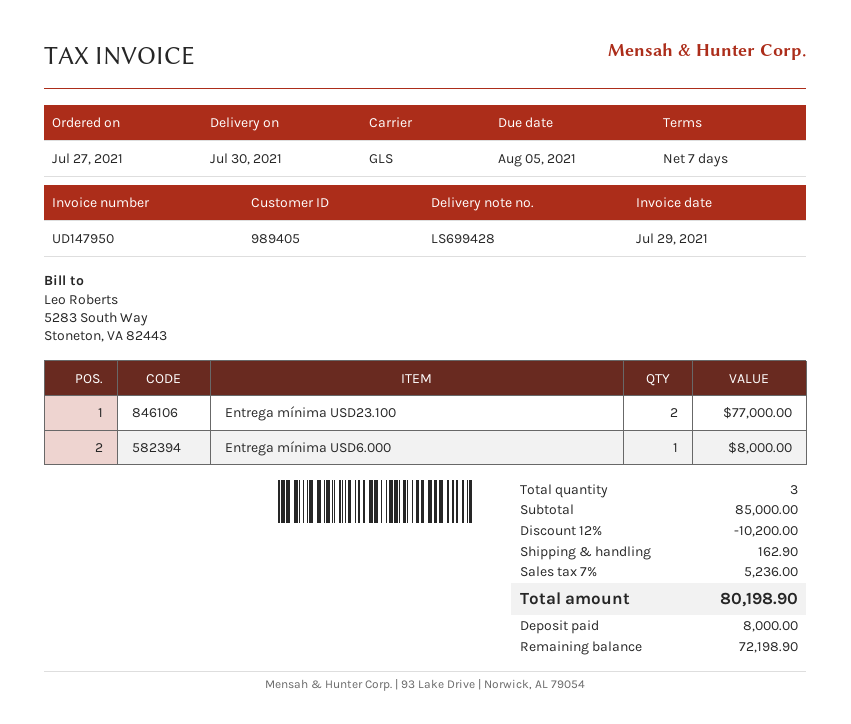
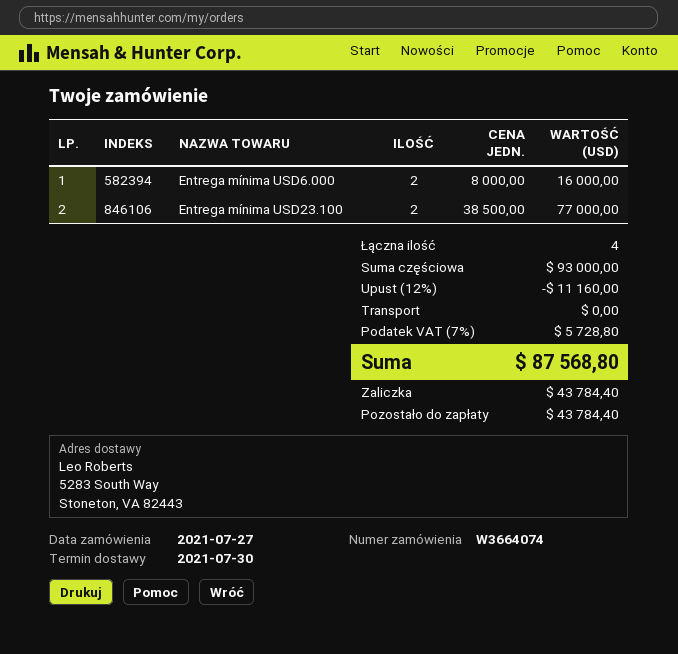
Entrega mínima USD6.000: 1 for 8000.00 -> 2 for 16000.00
total quantity: 3 -> 4
subtotal: 85000.00 -> 93000.00
discount: 12% = 10200.00 -> 12% = 11160.00
shipping: 162.90 -> 0.00
tax: 7% = 5236.00 -> 7% = 5728.80
total: 80198.90 -> 87568.80
deposit: 8000.00 -> 43784.40
balance: 72198.90 -> 43784.40

